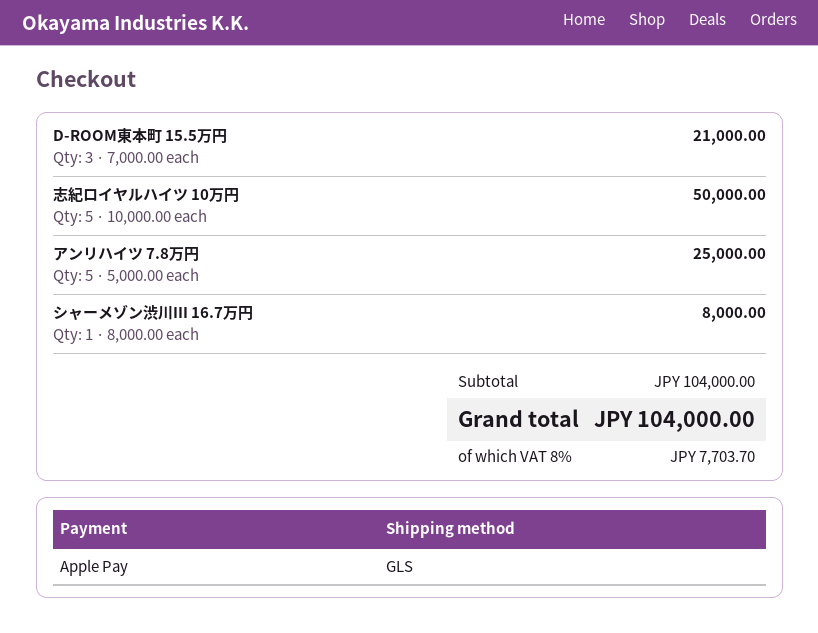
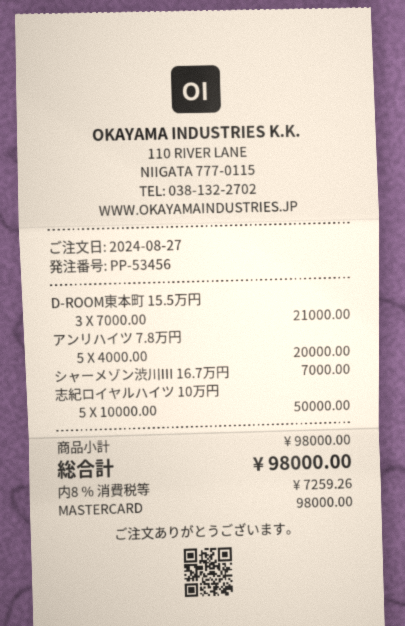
payment method: Apple Pay -> Mastercard
アンリハイツ 7.8万円: 5 x 5000.00 = 25000.00 -> 5 x 4000.00 = 20000.00
シャーメゾン渋川III 16.7万円: 1 x 8000.00 = 8000.00 -> 1 x 7000.00 = 7000.00
subtotal: 104000.00 -> 98000.00
tax: 8% = 7703.70 -> 8% = 7259.26
total: 104000.00 -> 98000.00

